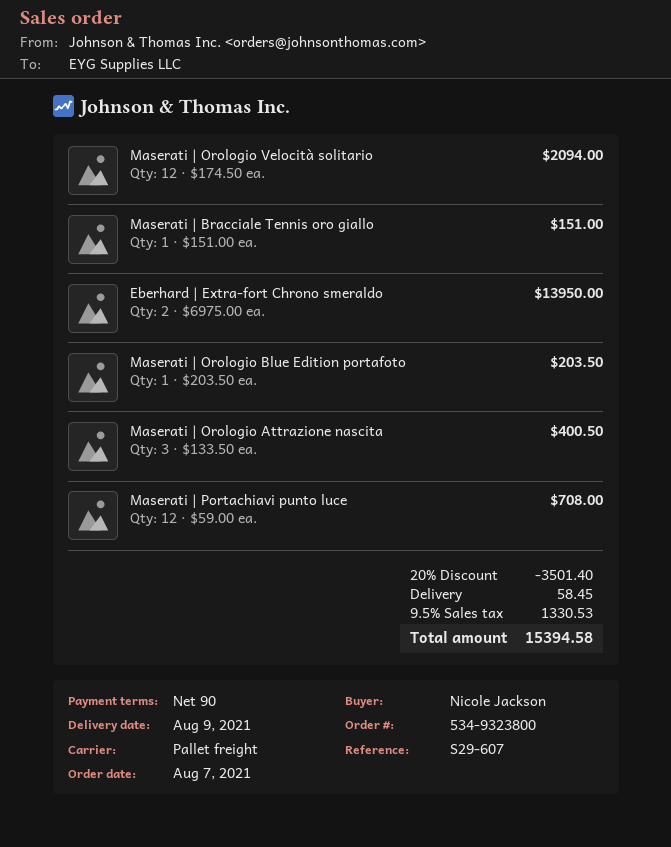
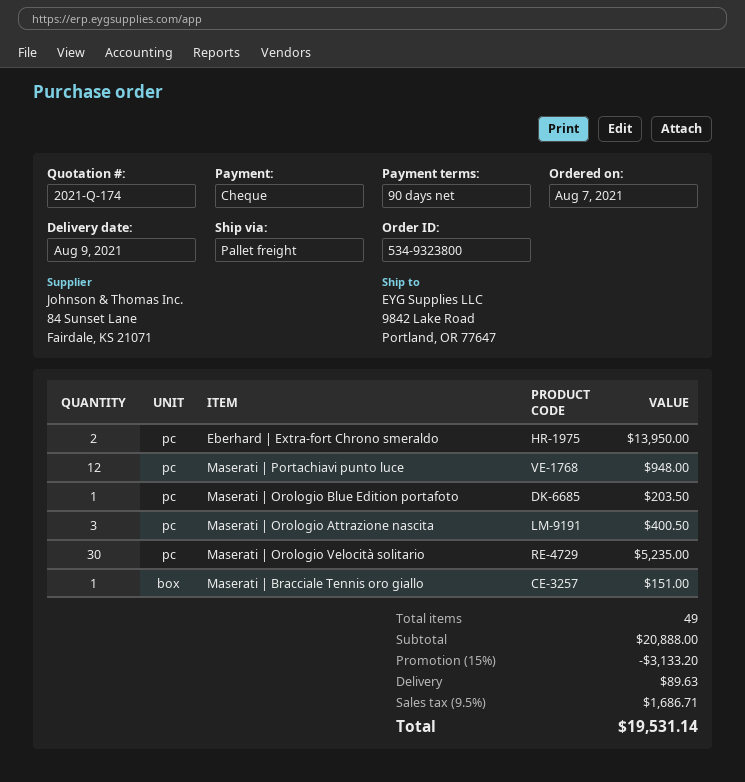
Maserati | Orologio Velocità solitario: 12 for 2094.00 -> 30 for 5235.00
Maserati | Portachiavi punto luce: 12 for 708.00 -> 12 for 948.00
discount: 20% = 3501.40 -> 15% = 3133.20
shipping: 58.45 -> 89.63
tax: 9.5% = 1330.53 -> 9.5% = 1686.71
total: 15394.58 -> 19531.14

